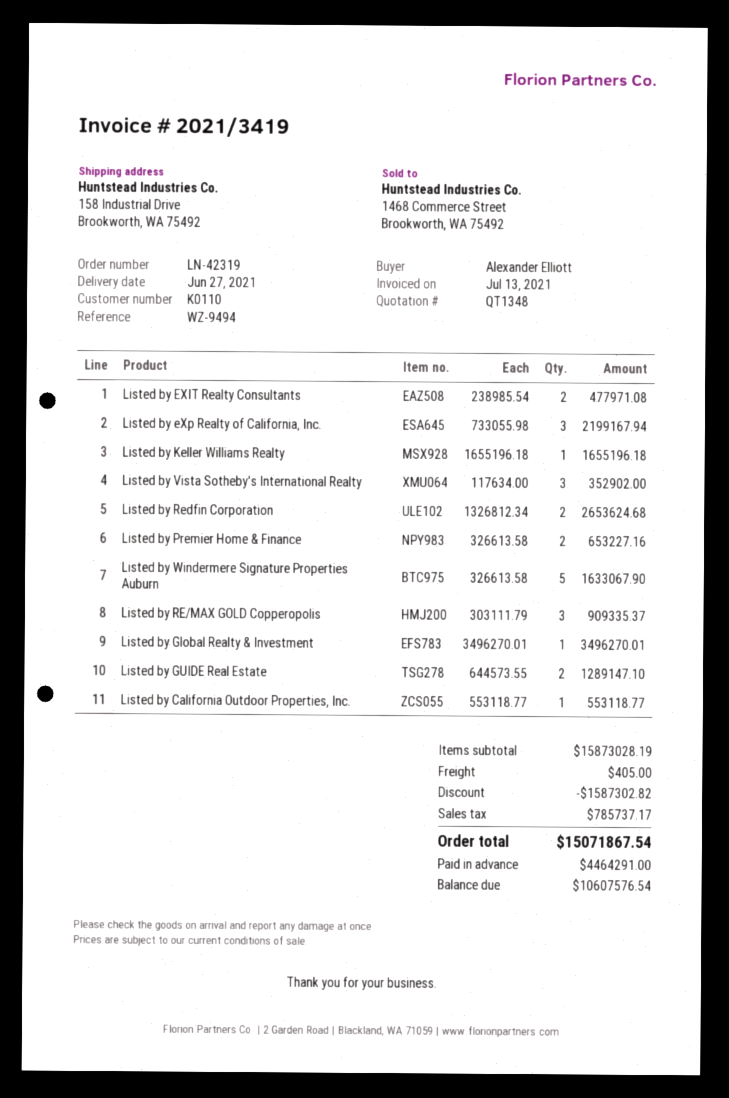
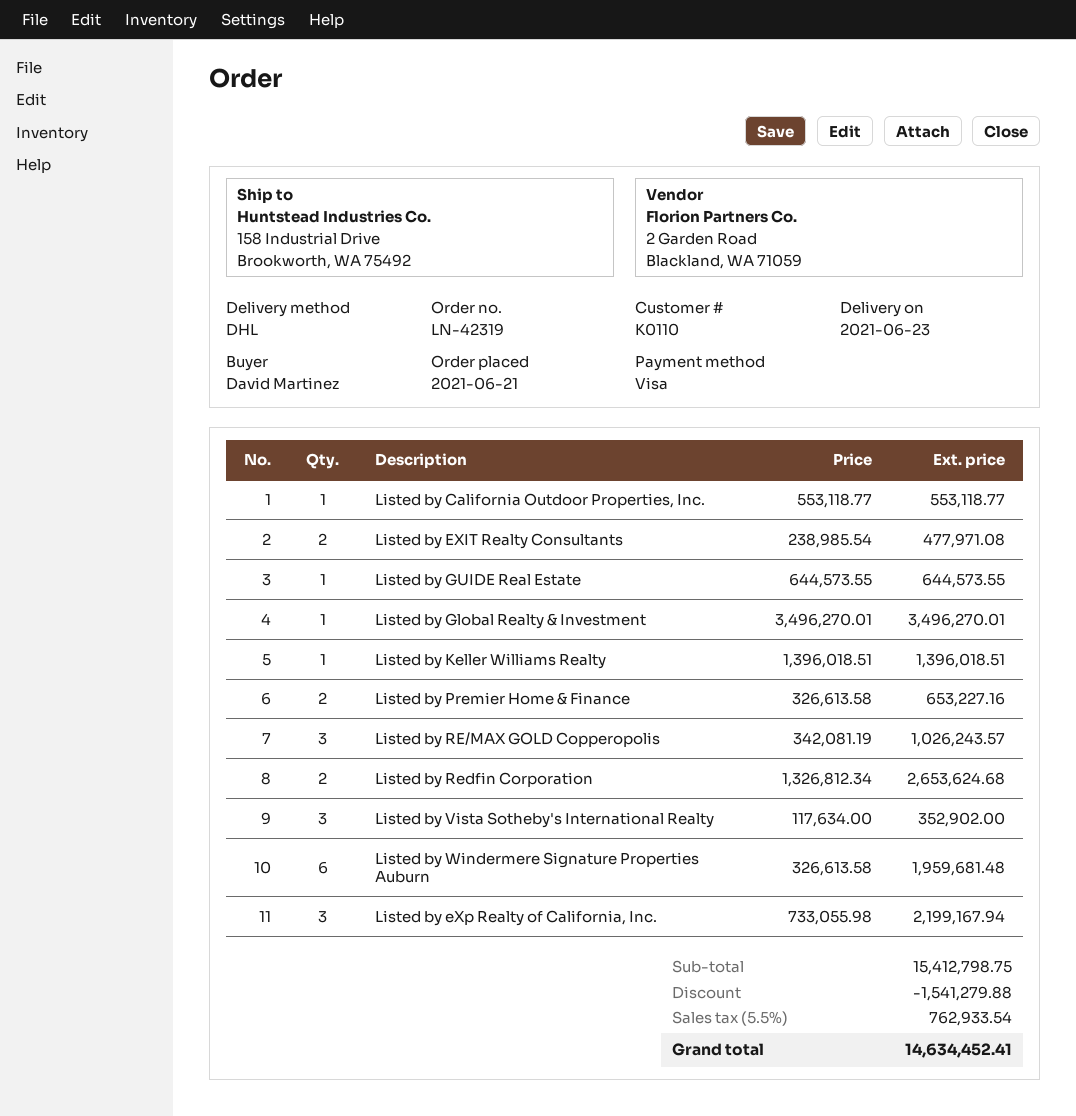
delivery date: 2021-06-27 -> 2021-06-23
ordered by: Alexander Elliott -> David Martinez
Listed by Keller Williams Realty: 1 x 1655196.18 = 1655196.18 -> 1 x 1396018.51 = 1396018.51
Listed by Windermere Signature Properties Auburn: 5 x 326613.58 = 1633067.90 -> 6 x 326613.58 = 1959681.48
Listed by RE/MAX GOLD Copperopolis: 3 x 303111.79 = 909335.37 -> 3 x 342081.19 = 1026243.57
Listed by GUIDE Real Estate: 2 x 644573.55 = 1289147.10 -> 1 x 644573.55 = 644573.55
subtotal: 15873028.19 -> 15412798.75
discount: 1587302.82 -> 1541279.88
shipping: 405.00 -> none
tax: 785737.17 -> 762933.54
total: 15071867.54 -> 14634452.41

